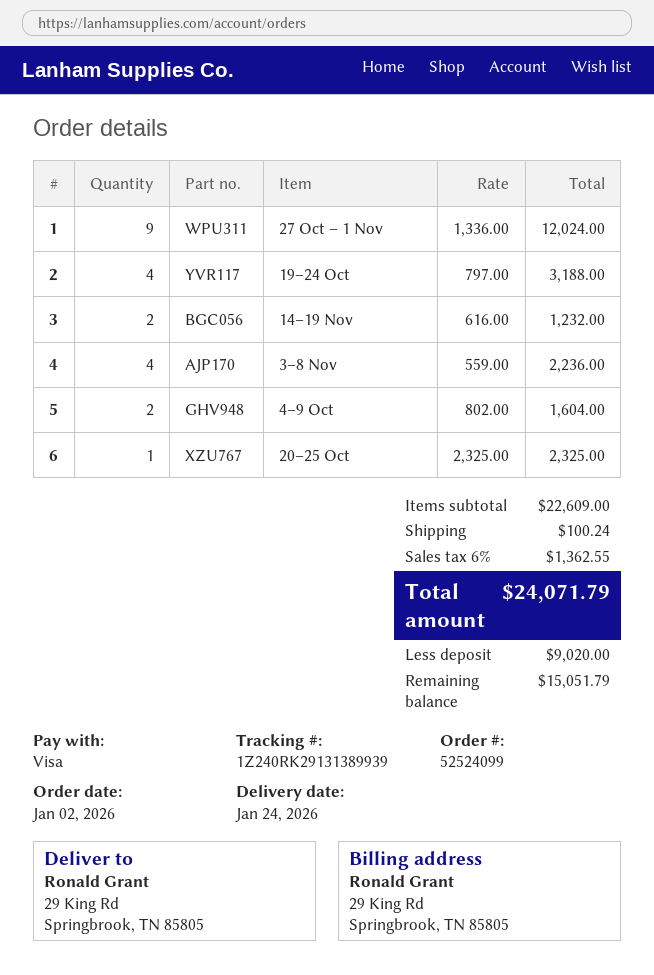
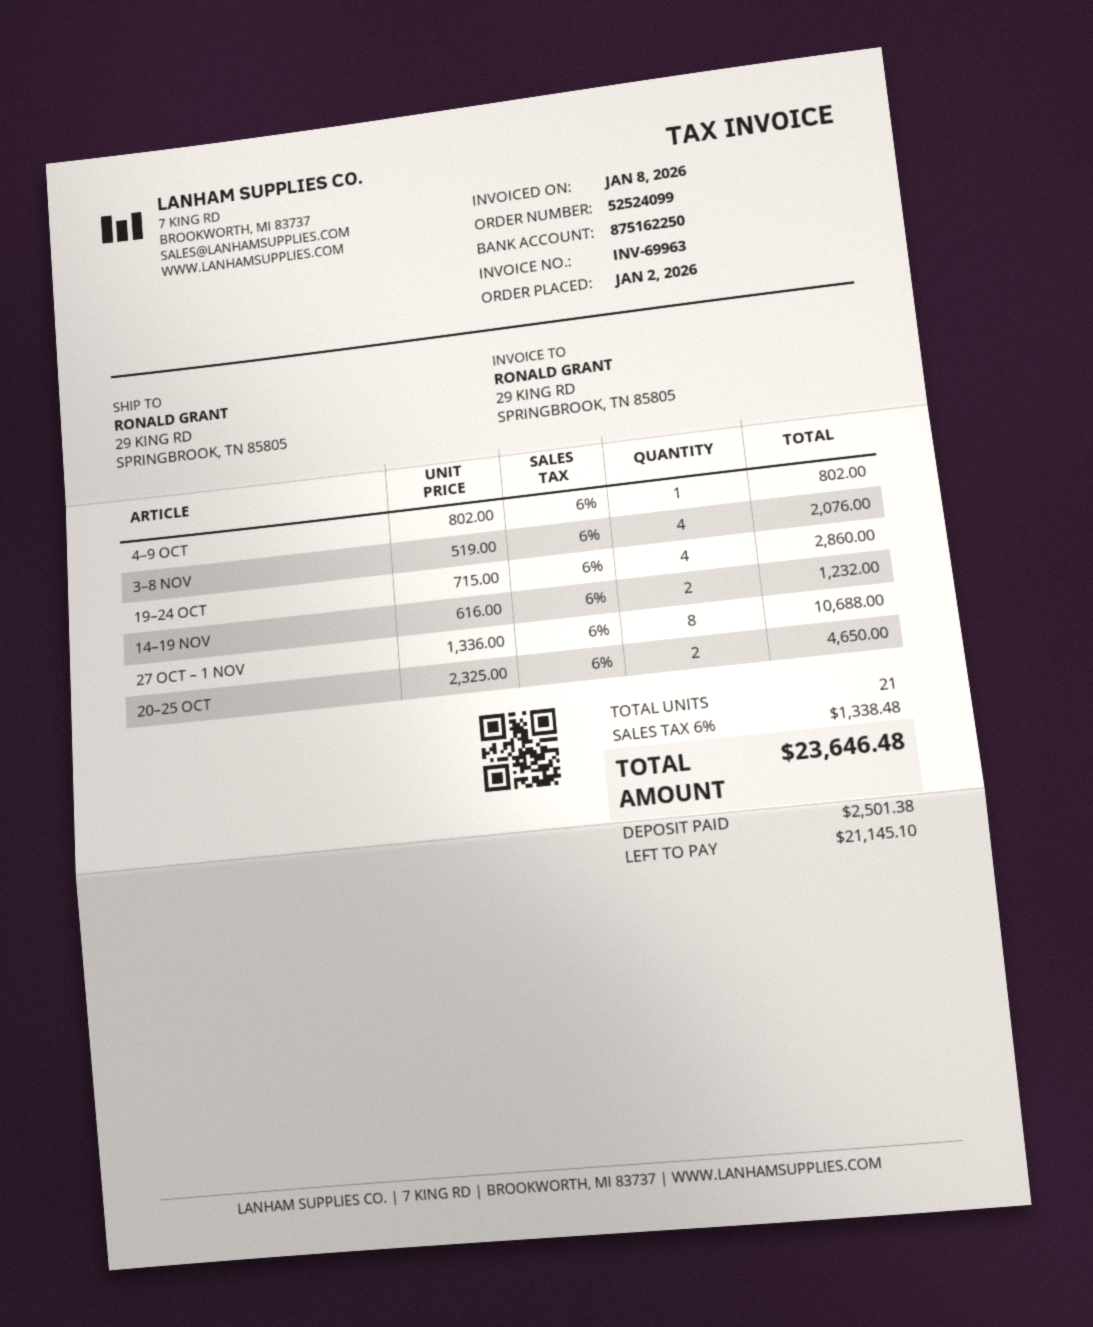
27 Oct – 1 Nov: 9 x 1336.00 = 12024.00 -> 8 x 1336.00 = 10688.00
19–24 Oct: 4 x 797.00 = 3188.00 -> 4 x 715.00 = 2860.00
3–8 Nov: 4 x 559.00 = 2236.00 -> 4 x 519.00 = 2076.00
4–9 Oct: 2 x 802.00 = 1604.00 -> 1 x 802.00 = 802.00
20–25 Oct: 1 x 2325.00 = 2325.00 -> 2 x 2325.00 = 4650.00
shipping: 100.24 -> none
tax: 6% = 1362.55 -> 6% = 1338.48
total: 24071.79 -> 23646.48
deposit: 9020.00 -> 2501.38
balance: 15051.79 -> 21145.10

